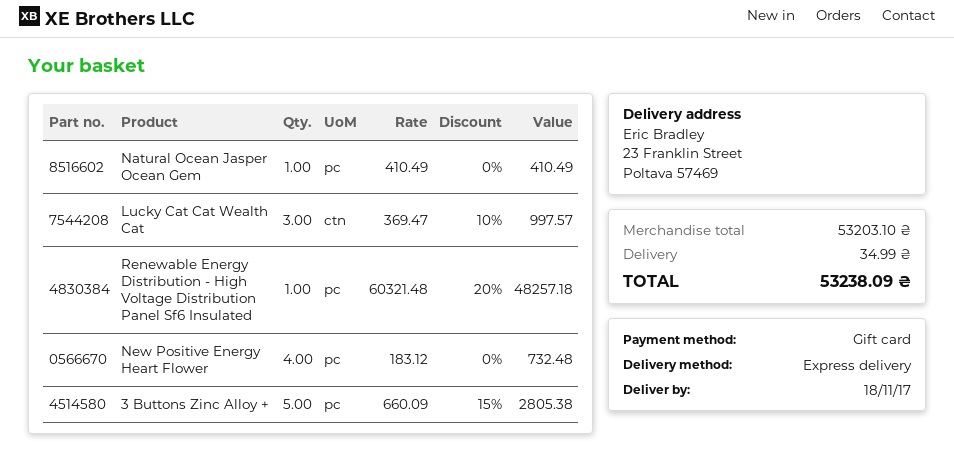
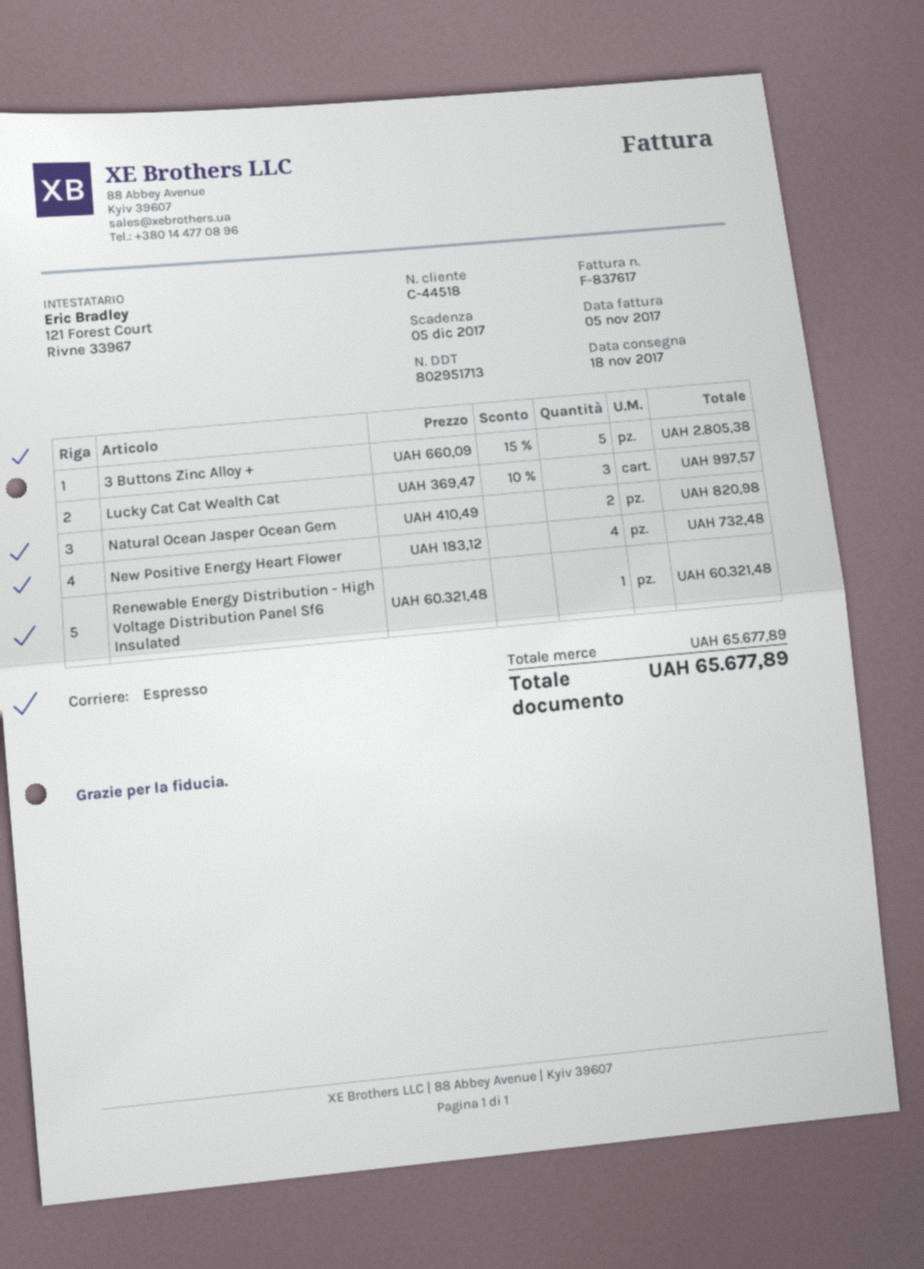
Natural Ocean Jasper Ocean Gem: 1 x 410.49 = 410.49 -> 2 x 410.49 = 820.98
Renewable Energy Distribution - High Voltage Distribution Panel Sf6 Insulated: 1 x 60321.48 - 20% = 48257.18 -> 1 x 60321.48 = 60321.48
subtotal: 53203.10 -> 65677.89
shipping: 34.99 -> none
total: 53238.09 -> 65677.89

